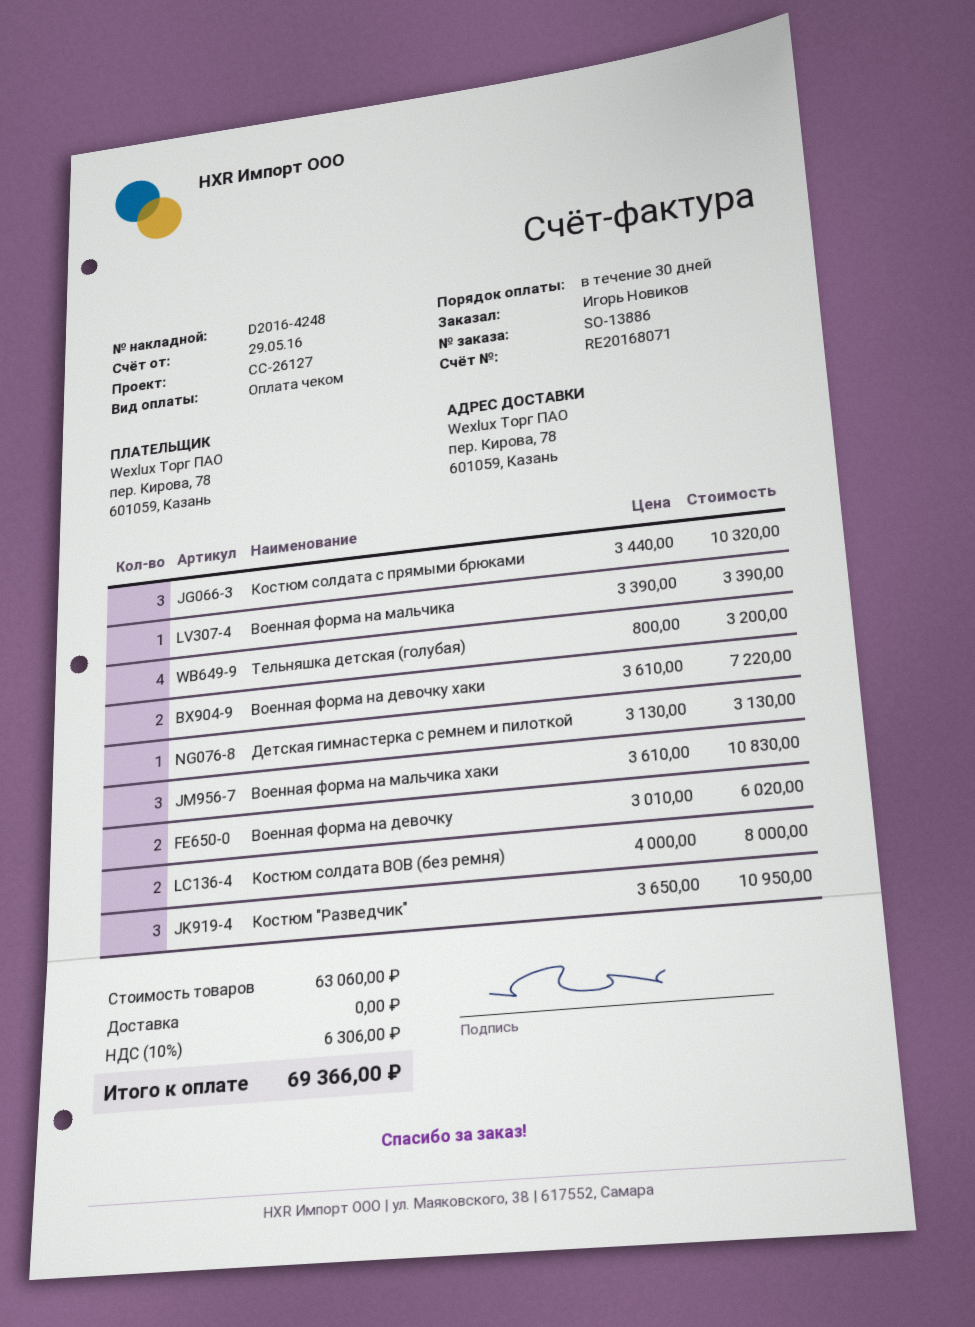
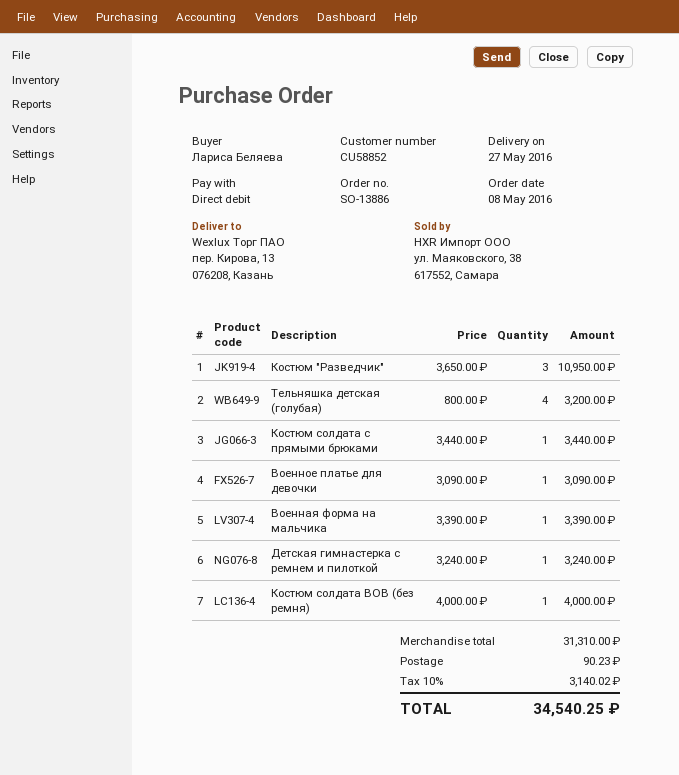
ordered by: Игорь Новиков -> Лариса Беляева
payment method: cheque -> direct debit
ship to: пер. Кирова, 78, 601059, Казань -> пер. Кирова, 13, 076208, Казань
Костюм солдата с прямыми брюками: 3 x 3440.00 = 10320.00 -> 1 x 3440.00 = 3440.00
Военная форма на девочку хаки: 2 x 3610.00 = 7220.00 -> none
Детская гимнастерка с ремнем и пилоткой: 1 x 3130.00 = 3130.00 -> 1 x 3240.00 = 3240.00
Военная форма на мальчика хаки: 3 x 3610.00 = 10830.00 -> none
Военная форма на девочку: 2 x 3010.00 = 6020.00 -> none
Костюм солдата ВОВ (без ремня): 2 x 4000.00 = 8000.00 -> 1 x 4000.00 = 4000.00
Военное платье для девочки: none -> 1 x 3090.00 = 3090.00
subtotal: 63060.00 -> 31310.00
shipping: 0.00 -> 90.23
tax: 10% = 6306.00 -> 10% = 3140.02
total: 69366.00 -> 34540.25

